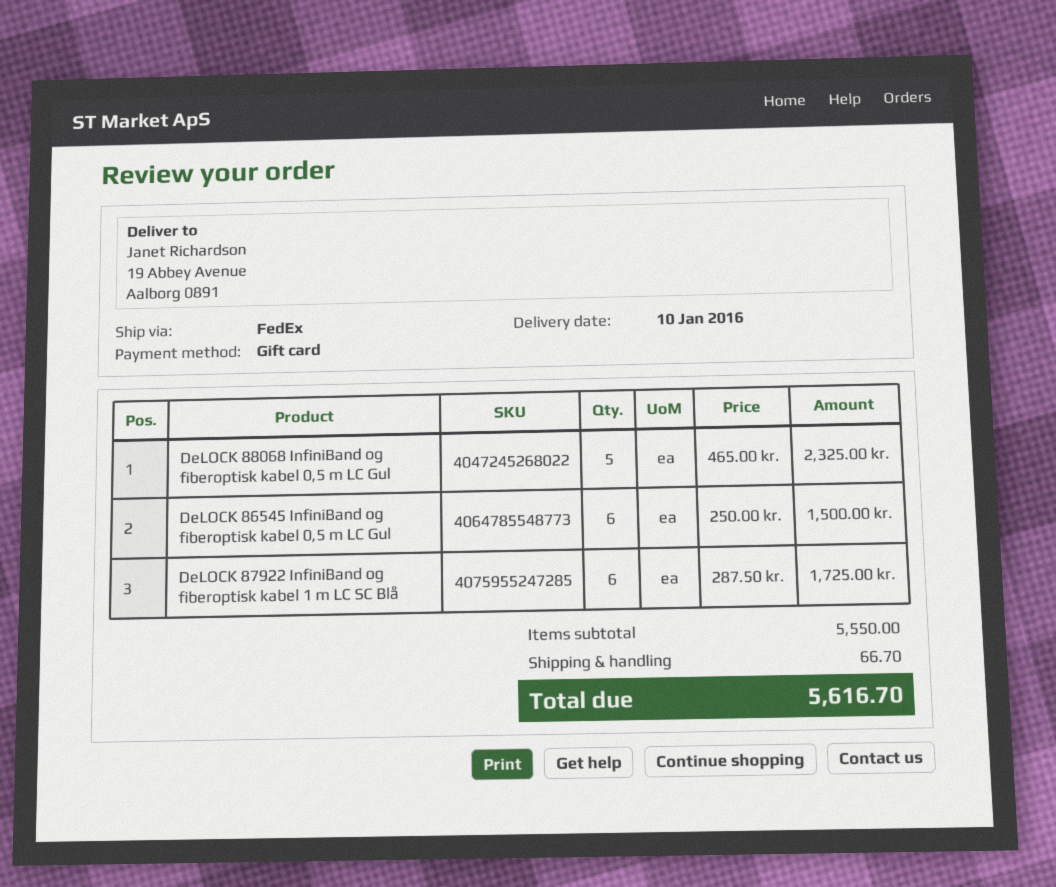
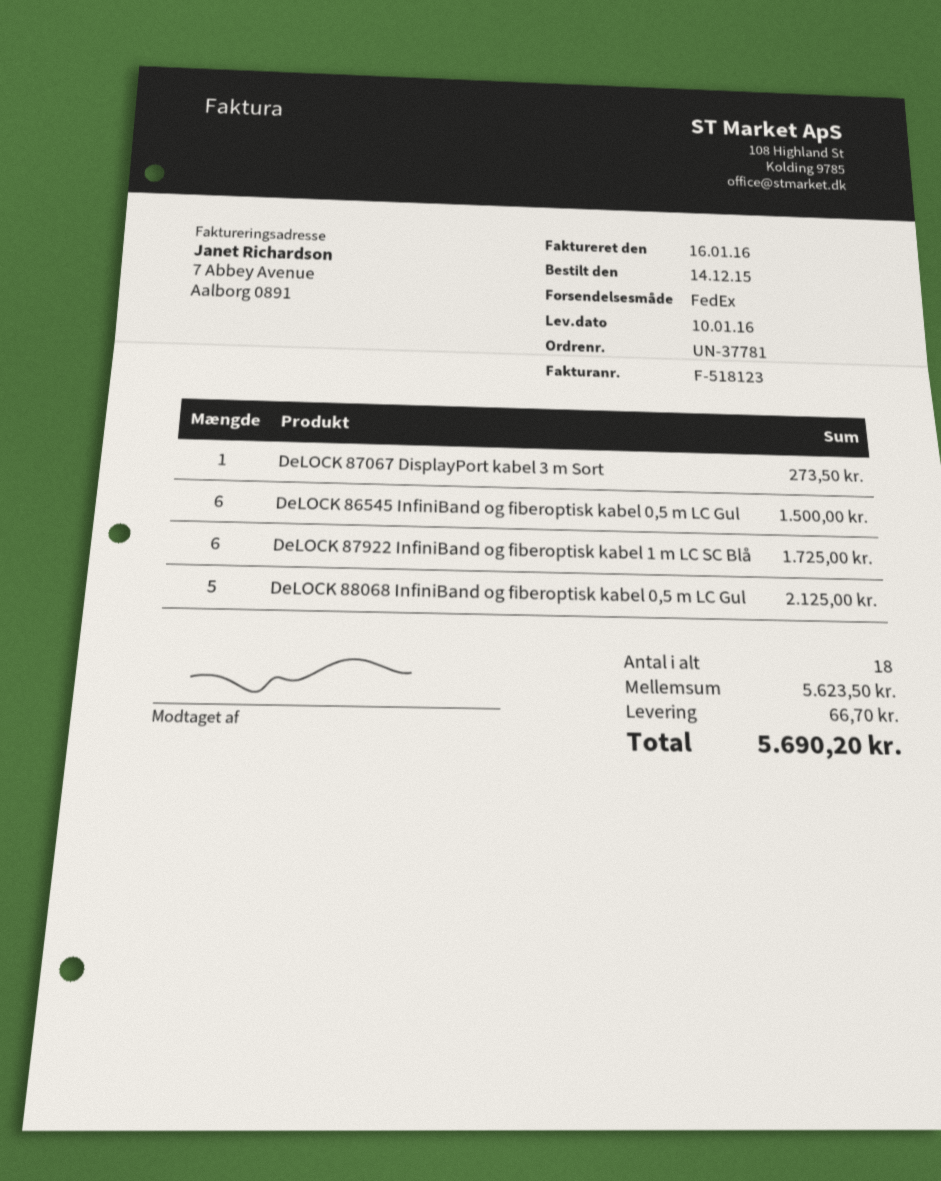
DeLOCK 88068 InfiniBand og fiberoptisk kabel 0,5 m LC Gul: 5 for 2325.00 -> 5 for 2125.00
DeLOCK 87067 DisplayPort kabel 3 m Sort: none -> 1 for 273.50
subtotal: 5550.00 -> 5623.50
total: 5616.70 -> 5690.20

